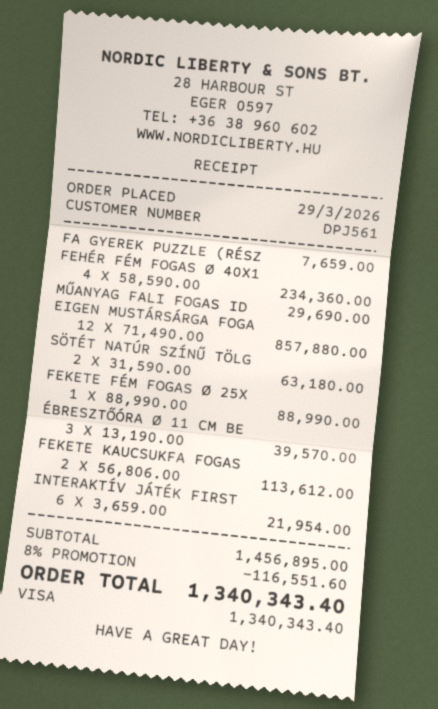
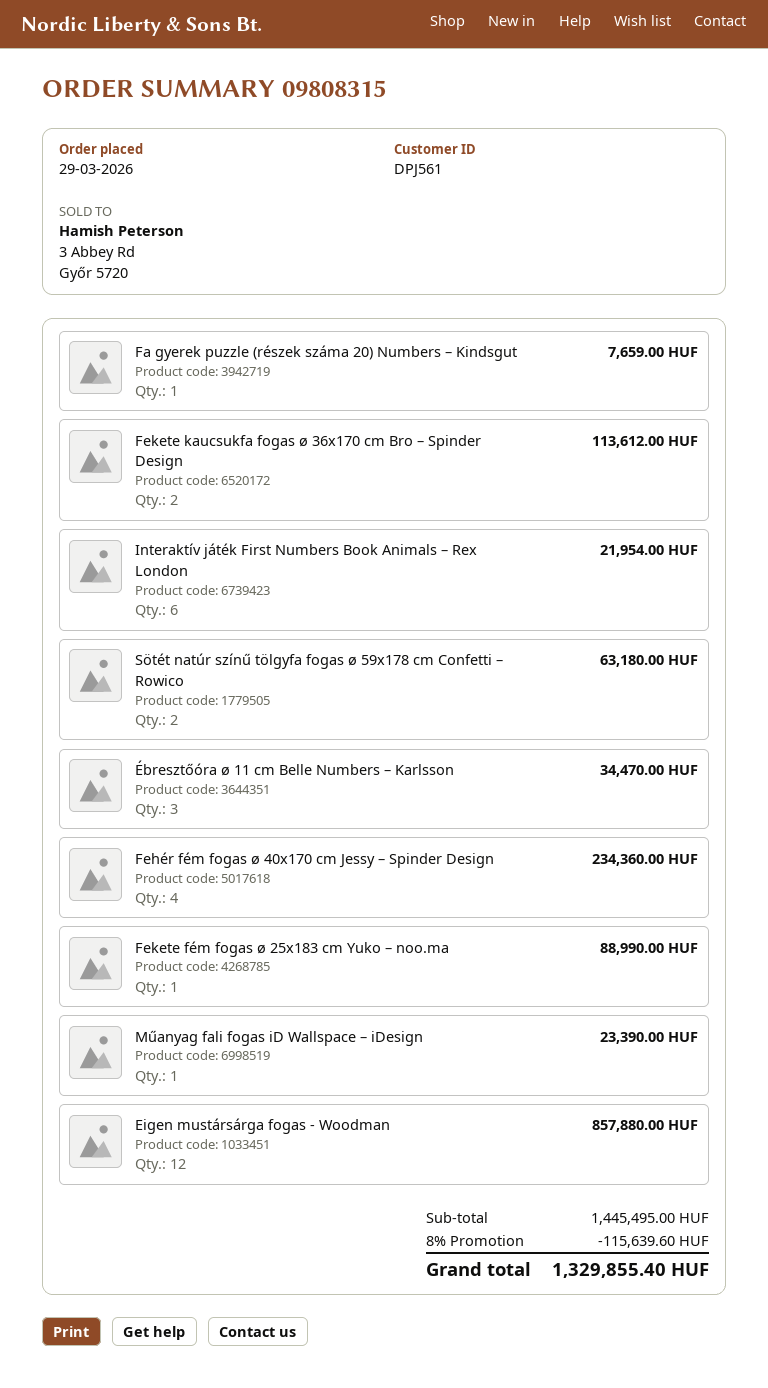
MŰANYAG FALI FOGAS ID: 1 for 29690.00 -> 1 for 23390.00
ÉBRESZTŐÓRA Ø 11 CM BE: 3 for 39570.00 -> 3 for 34470.00
subtotal: 1456895.00 -> 1445495.00
discount: 8% = 116551.60 -> 8% = 115639.60
total: 1340343.40 -> 1329855.40

